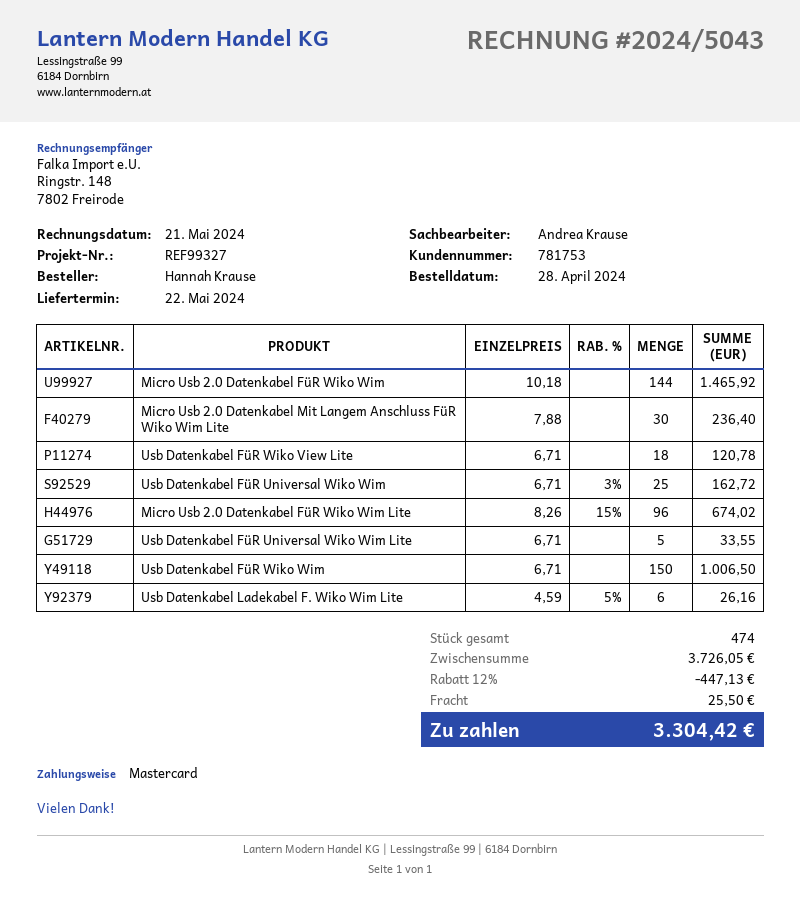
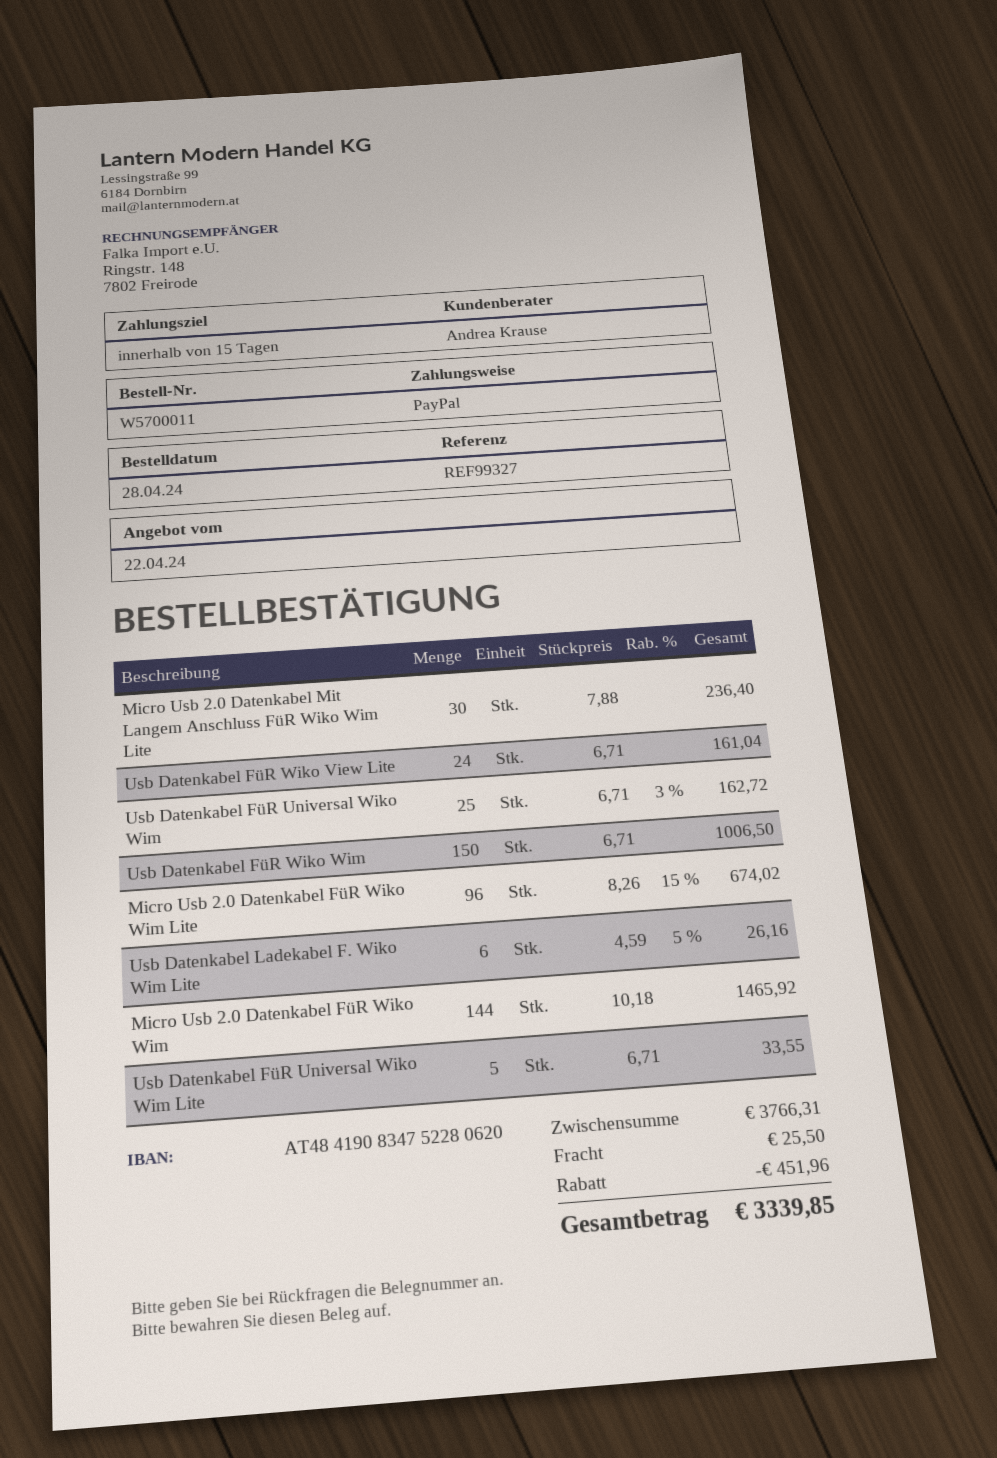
payment method: Mastercard -> PayPal
Usb Datenkabel FüR Wiko View Lite: 18 x 6.71 = 120.78 -> 24 x 6.71 = 161.04
subtotal: 3726.05 -> 3766.31
discount: 447.13 -> 451.96
total: 3304.42 -> 3339.85

